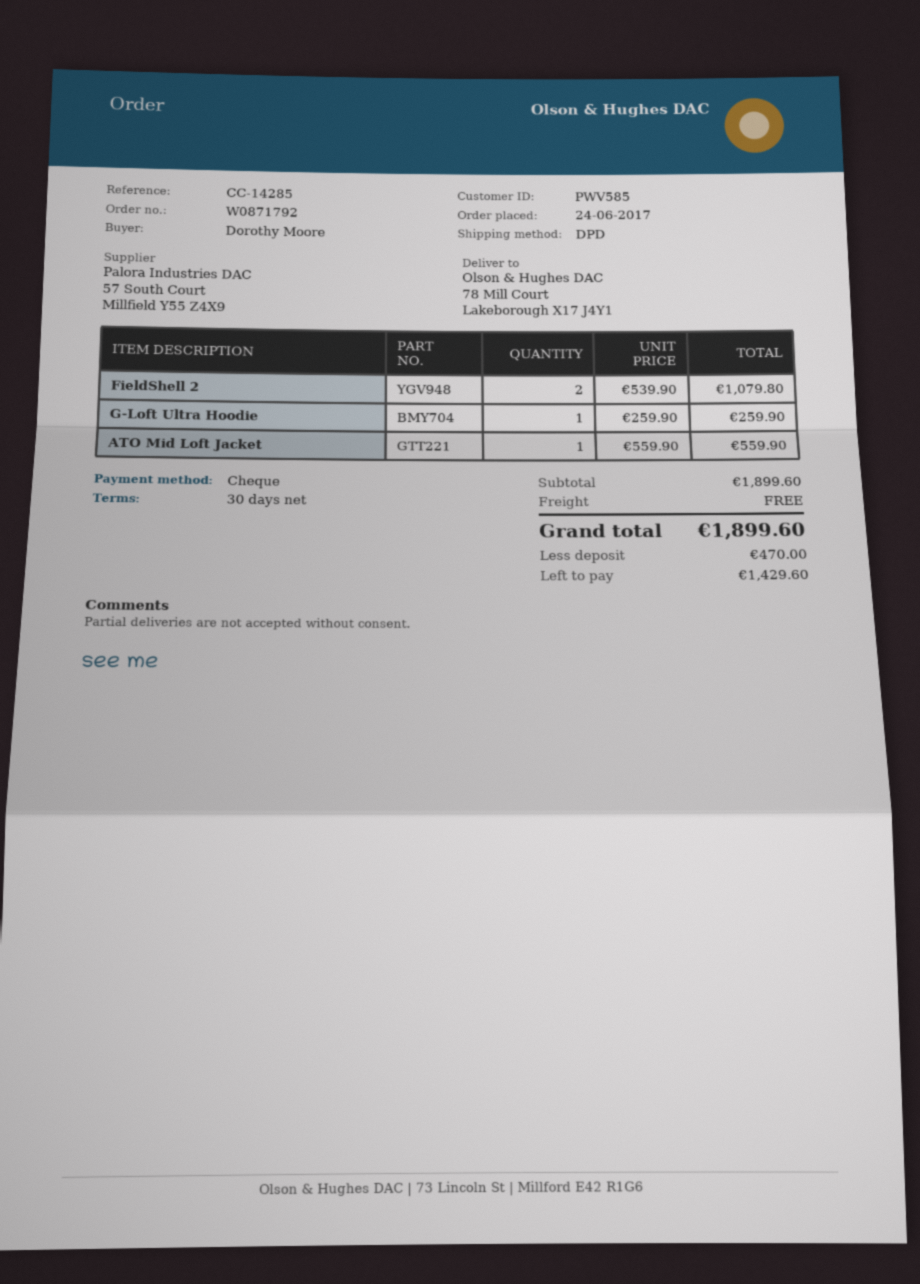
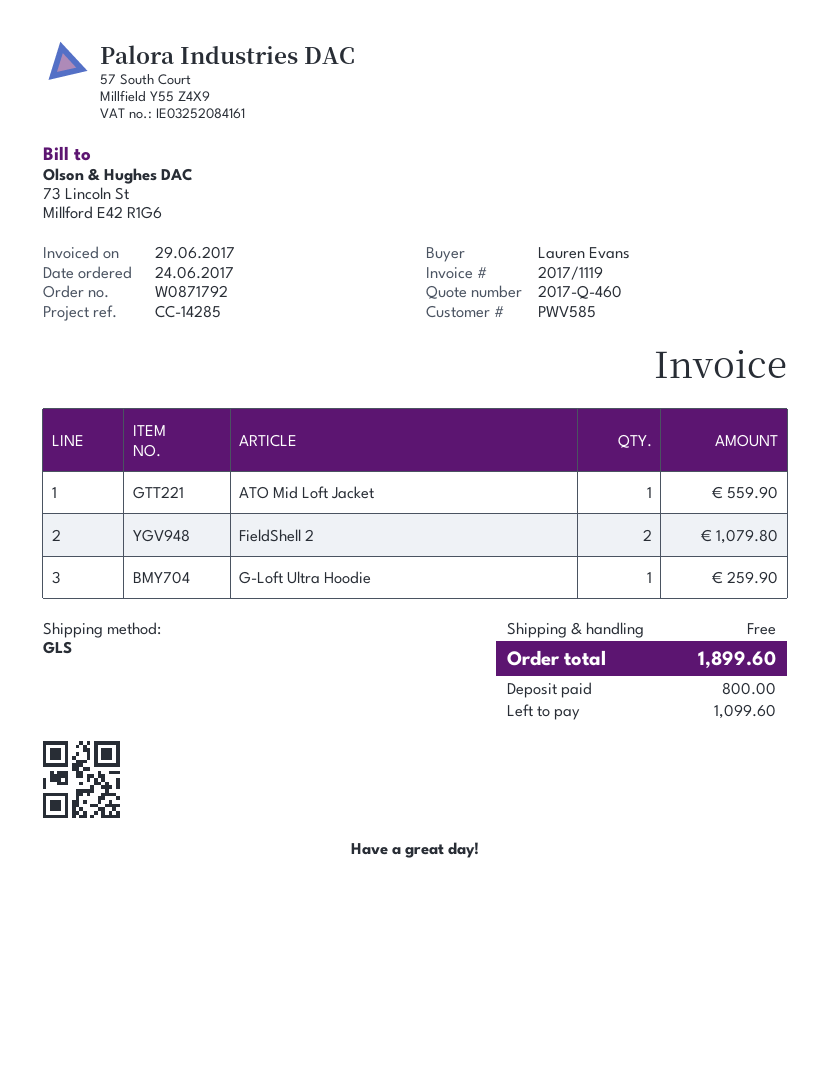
ordered by: Dorothy Moore -> Lauren Evans
shipping method: DPD -> GLS
deposit: 470.00 -> 800.00
balance: 1429.60 -> 1099.60

